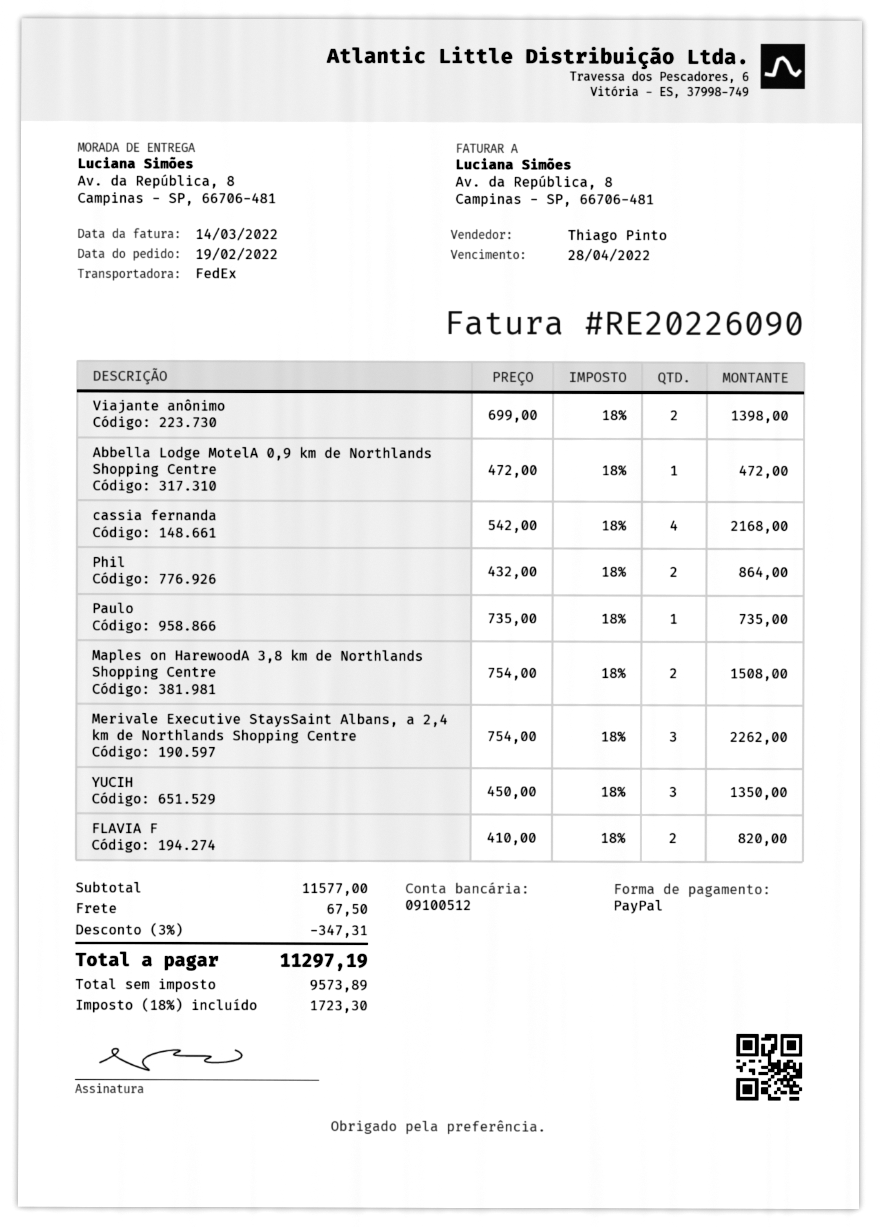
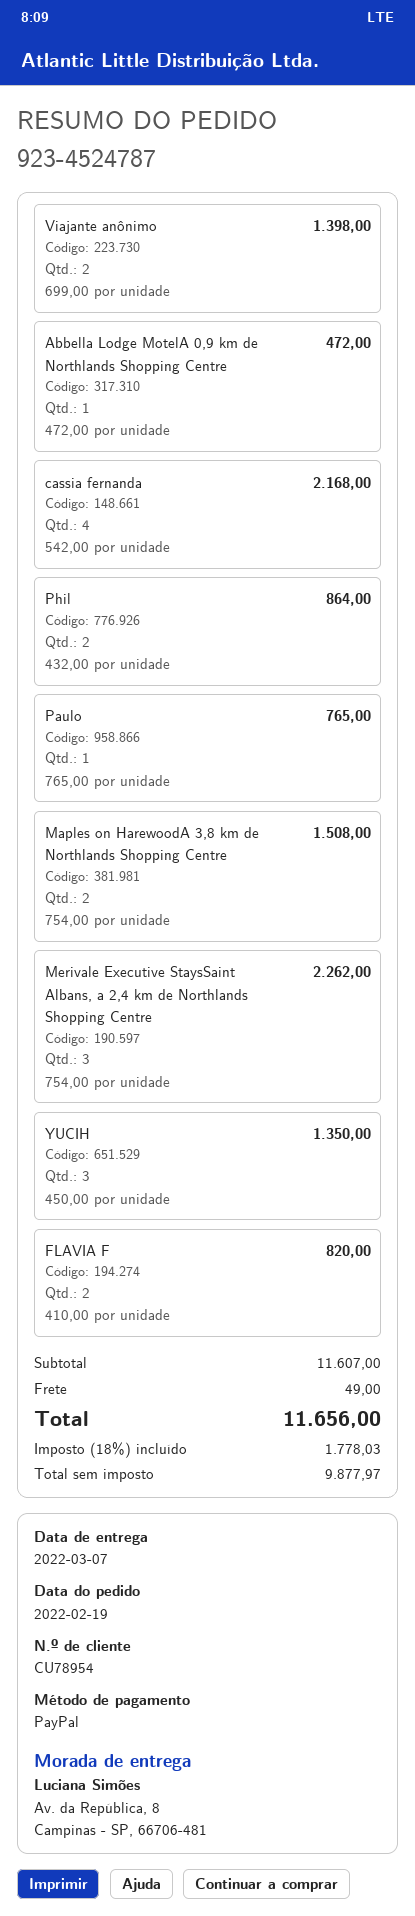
Paulo: 1 x 735.00 = 735.00 -> 1 x 765.00 = 765.00
subtotal: 11577.00 -> 11607.00
discount: 3% = 347.31 -> none
shipping: 67.50 -> 49.00
net: 9573.89 -> 9877.97
tax: 18% = 1723.30 -> 18% = 1778.03
total: 11297.19 -> 11656.00

